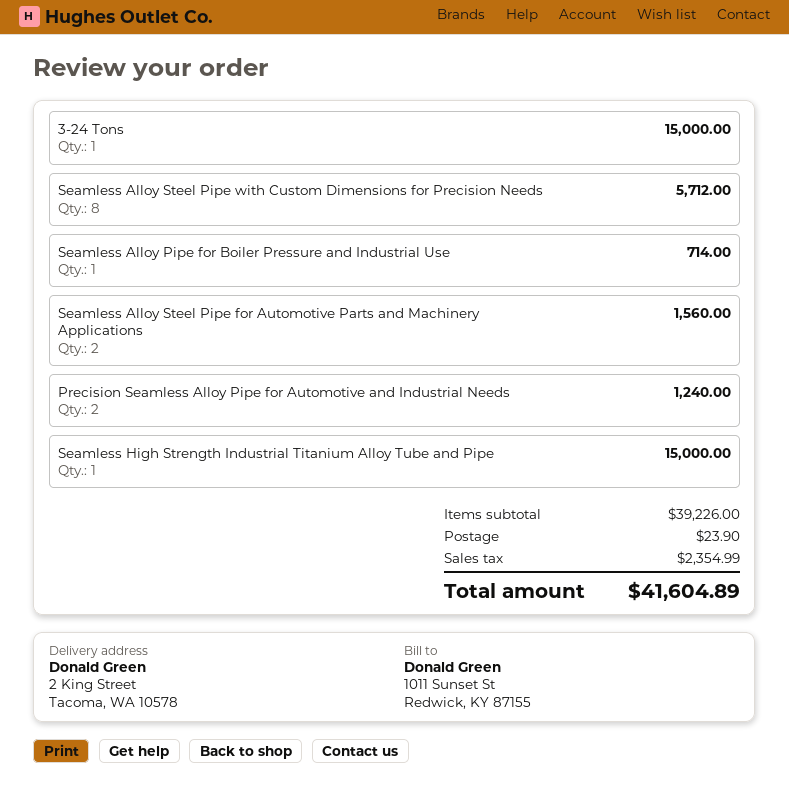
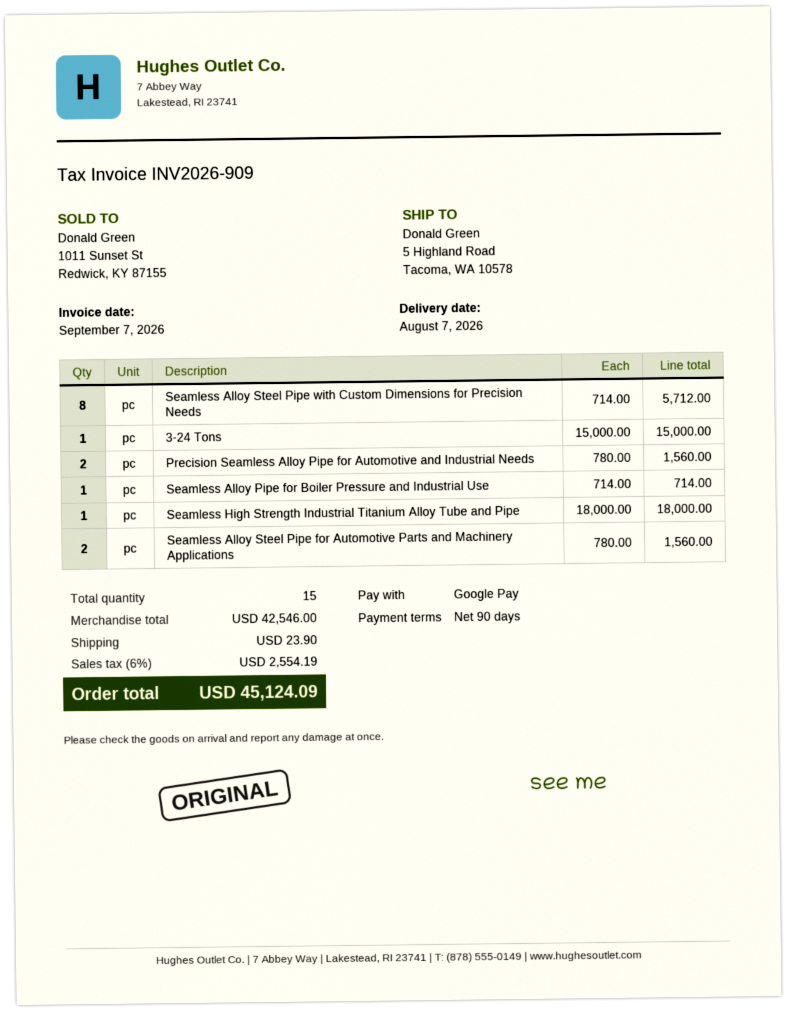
ship to: 2 King Street, Tacoma, WA 10578 -> 5 Highland Road, Tacoma, WA 10578
Precision Seamless Alloy Pipe for Automotive and Industrial Needs: 2 for 1240.00 -> 2 for 1560.00
Seamless High Strength Industrial Titanium Alloy Tube and Pipe: 1 for 15000.00 -> 1 for 18000.00
subtotal: 39226.00 -> 42546.00
tax: 2354.99 -> 2554.19
total: 41604.89 -> 45124.09

